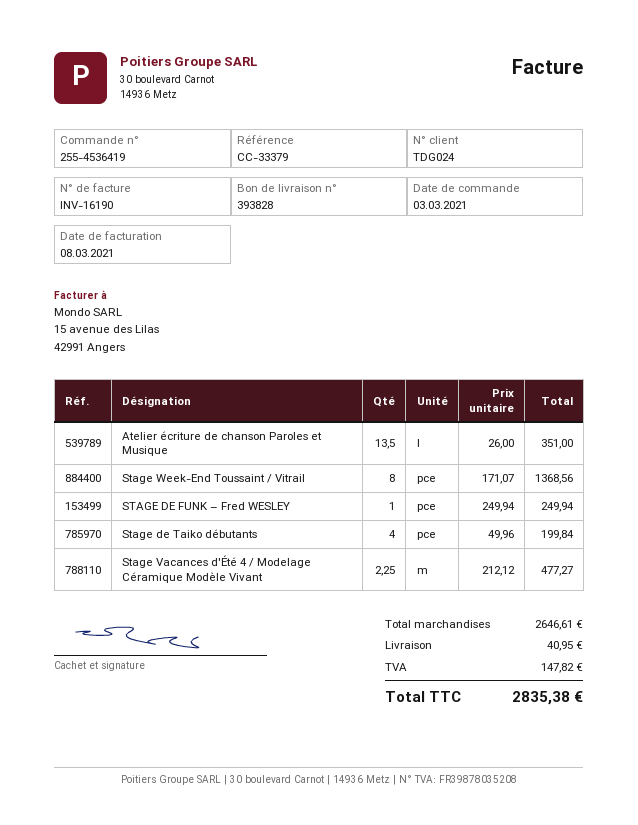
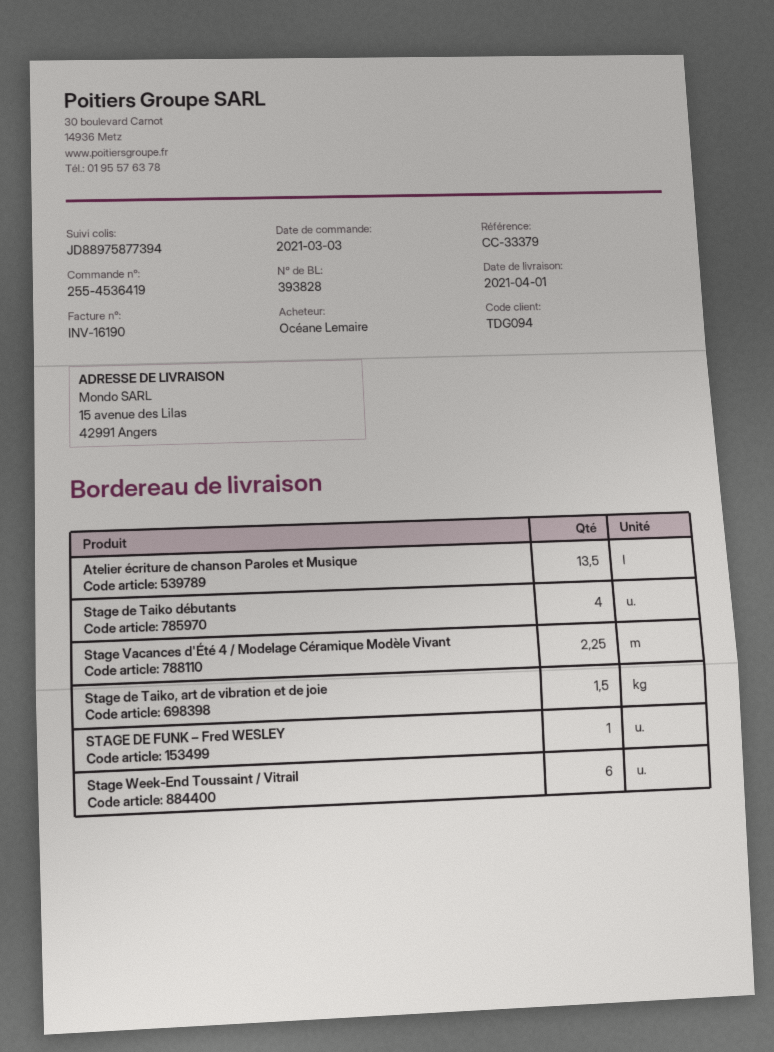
customer number: TDG024 -> TDG094
Stage Week-End Toussaint / Vitrail: 8 -> 6
Stage de Taiko, art de vibration et de joie: none -> 1.5

